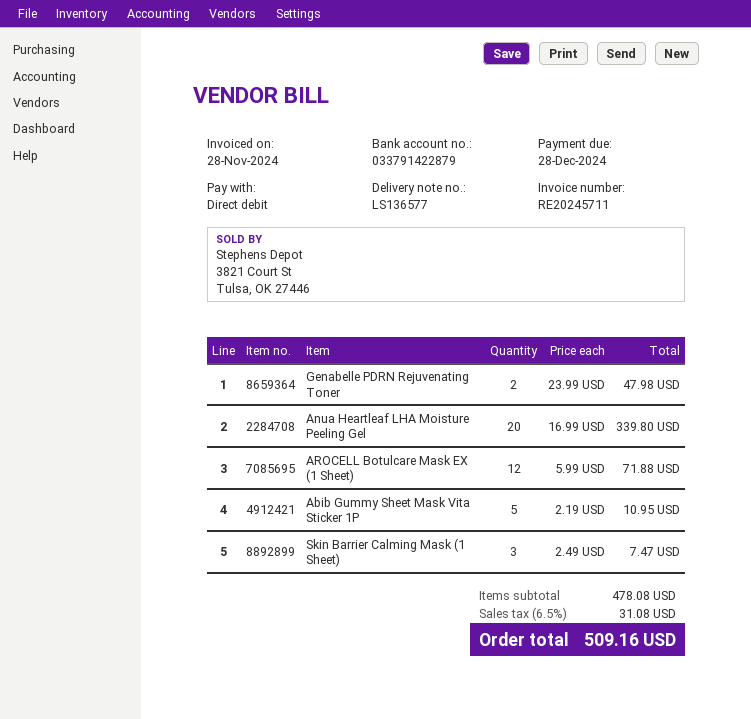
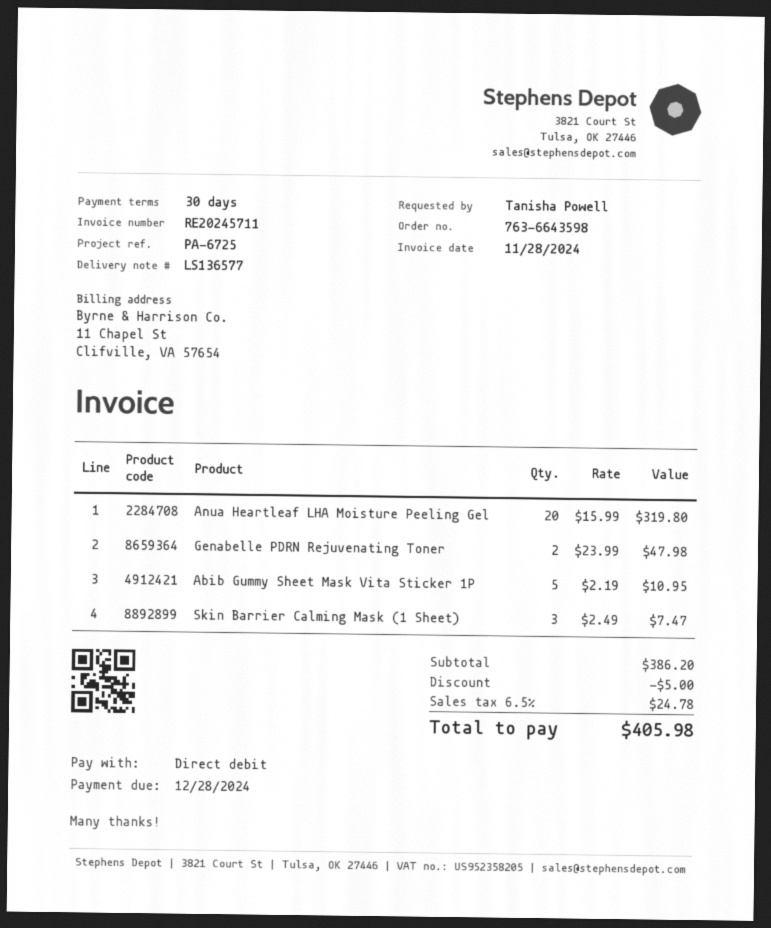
Anua Heartleaf LHA Moisture Peeling Gel: 20 x 16.99 = 339.80 -> 20 x 15.99 = 319.80
AROCELL Botulcare Mask EX (1 Sheet): 12 x 5.99 = 71.88 -> none
subtotal: 478.08 -> 386.20
discount: none -> 5.00
tax: 6.5% = 31.08 -> 6.5% = 24.78
total: 509.16 -> 405.98

